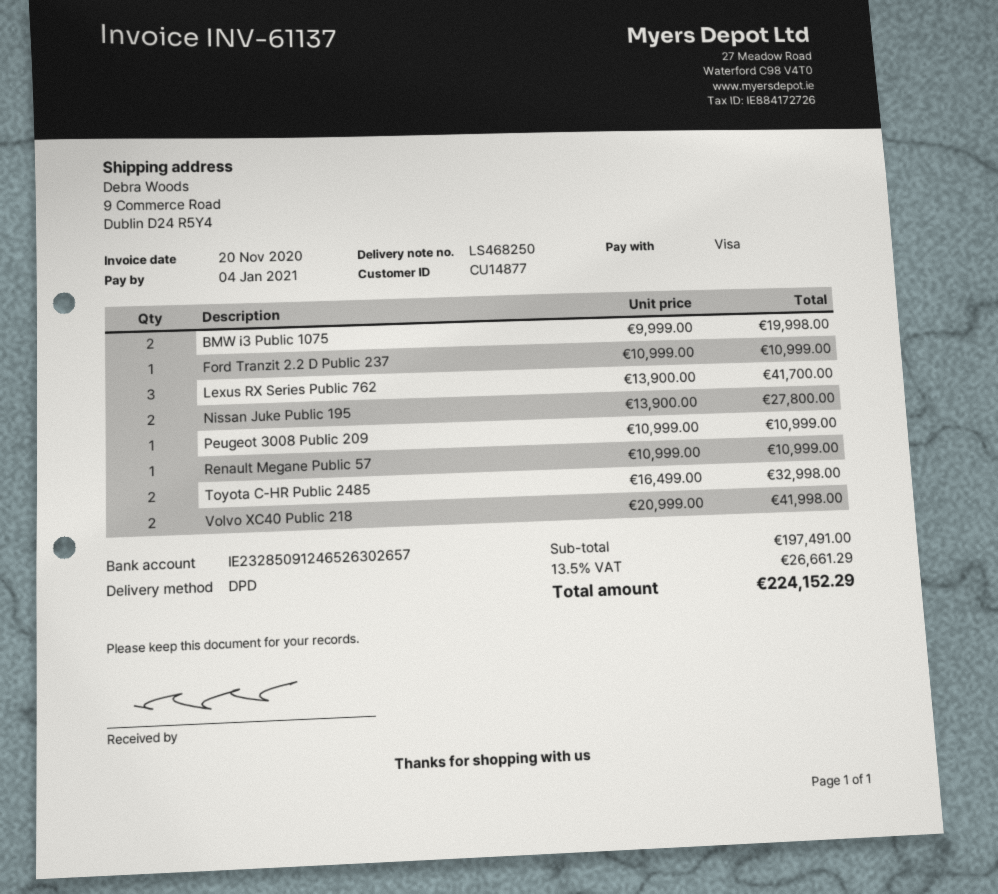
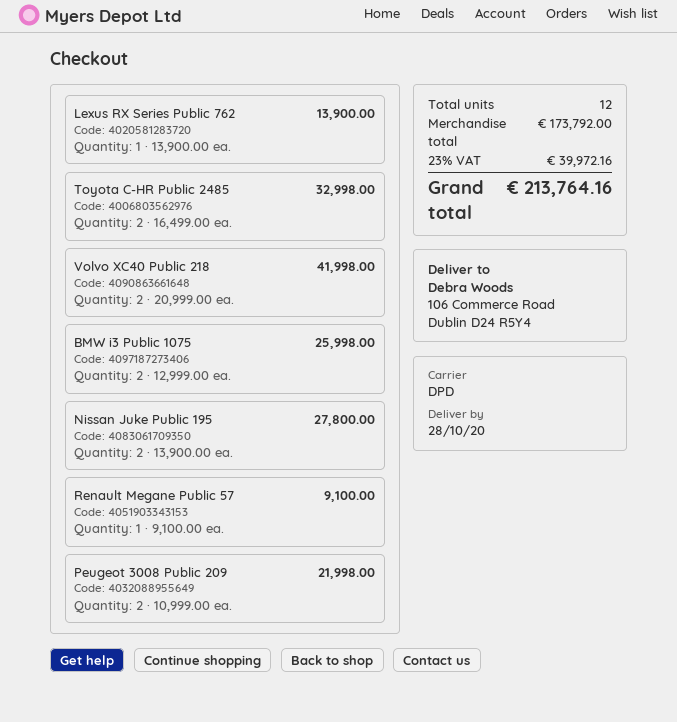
ship to: 9 Commerce Road, Dublin D24 R5Y4 -> 106 Commerce Road, Dublin D24 R5Y4
BMW i3 Public 1075: 2 x 9999.00 = 19998.00 -> 2 x 12999.00 = 25998.00
Ford Tranzit 2.2 D Public 237: 1 x 10999.00 = 10999.00 -> none
Lexus RX Series Public 762: 3 x 13900.00 = 41700.00 -> 1 x 13900.00 = 13900.00
Peugeot 3008 Public 209: 1 x 10999.00 = 10999.00 -> 2 x 10999.00 = 21998.00
Renault Megane Public 57: 1 x 10999.00 = 10999.00 -> 1 x 9100.00 = 9100.00
subtotal: 197491.00 -> 173792.00
tax: 13.5% = 26661.29 -> 23% = 39972.16
total: 224152.29 -> 213764.16

